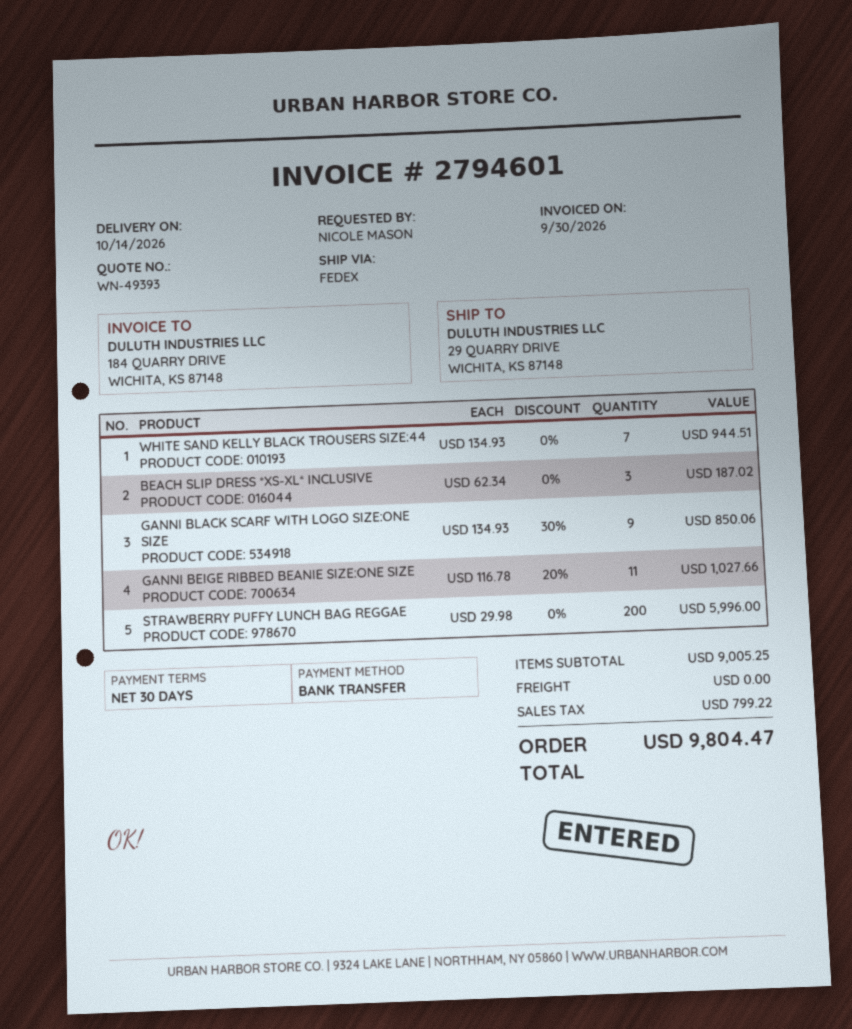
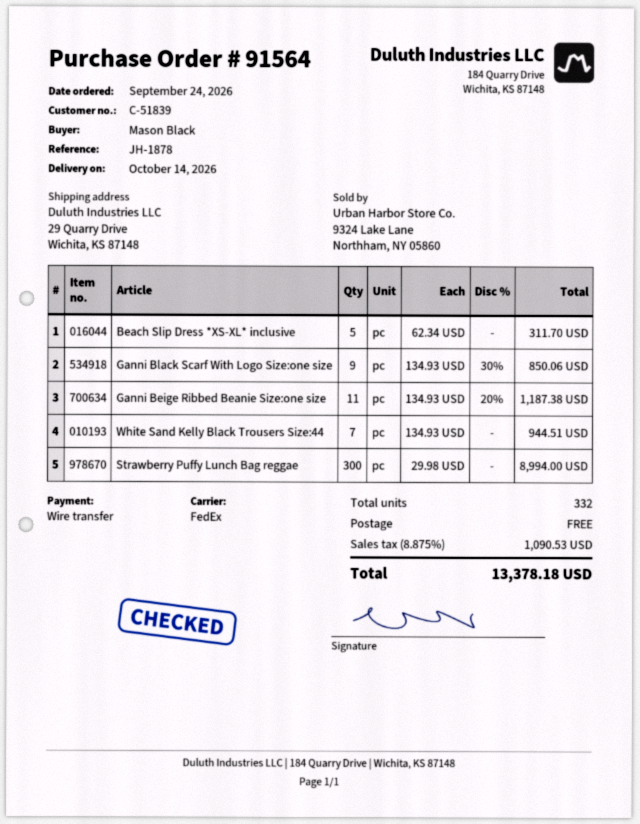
ordered by: NICOLE MASON -> Mason Black
BEACH SLIP DRESS *XS-XL* INCLUSIVE: 3 x 62.34 = 187.02 -> 5 x 62.34 = 311.70
GANNI BEIGE RIBBED BEANIE SIZE:ONE SIZE: 11 x 116.78 - 20% = 1027.66 -> 11 x 134.93 - 20% = 1187.38
STRAWBERRY PUFFY LUNCH BAG REGGAE: 200 x 29.98 = 5996.00 -> 300 x 29.98 = 8994.00
tax: 799.22 -> 1090.53
total: 9804.47 -> 13378.18

